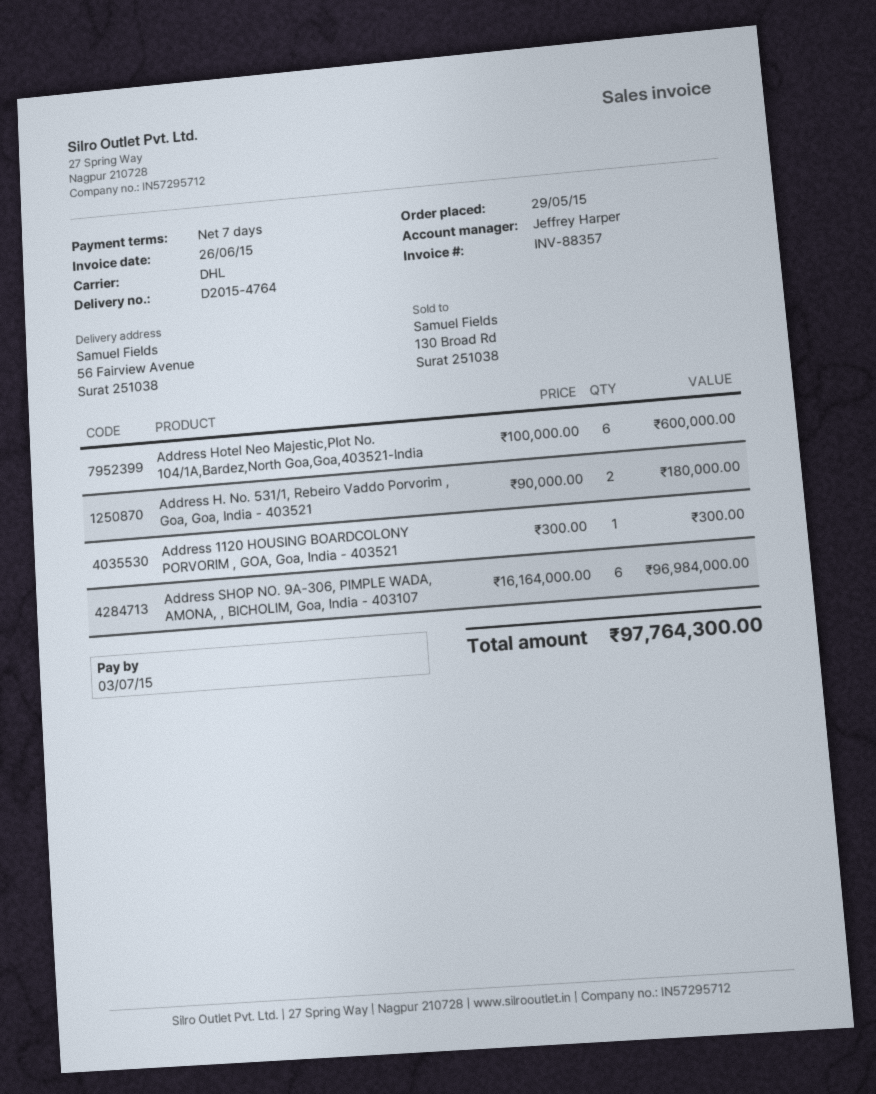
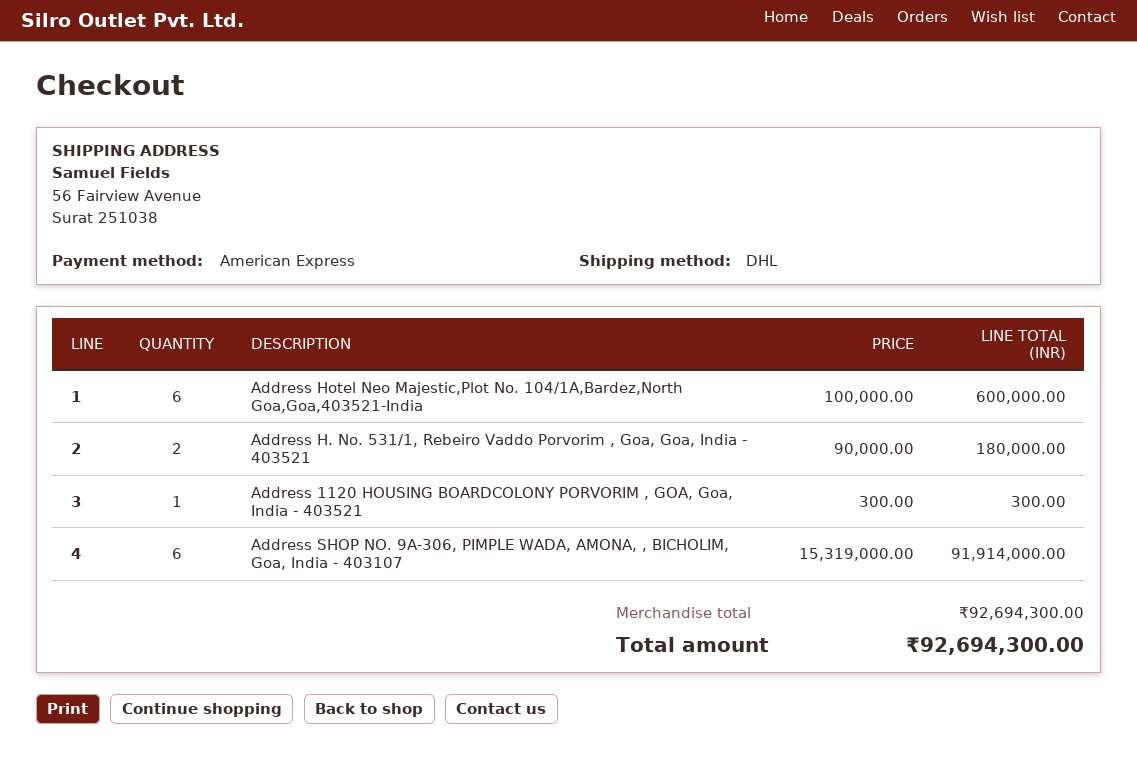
Address SHOP NO. 9A-306, PIMPLE WADA, AMONA, , BICHOLIM, Goa, India - 403107: 6 x 16164000.00 = 96984000.00 -> 6 x 15319000.00 = 91914000.00
total: 97764300.00 -> 92694300.00

